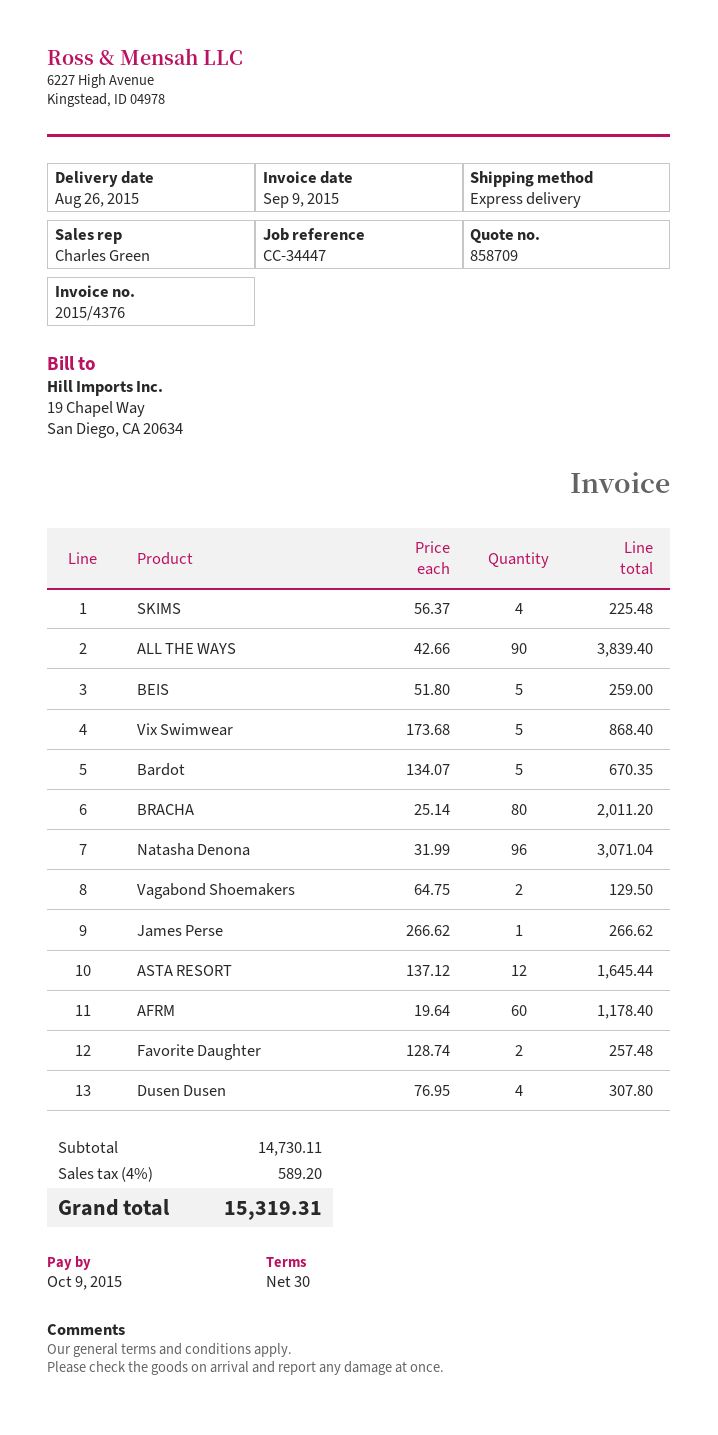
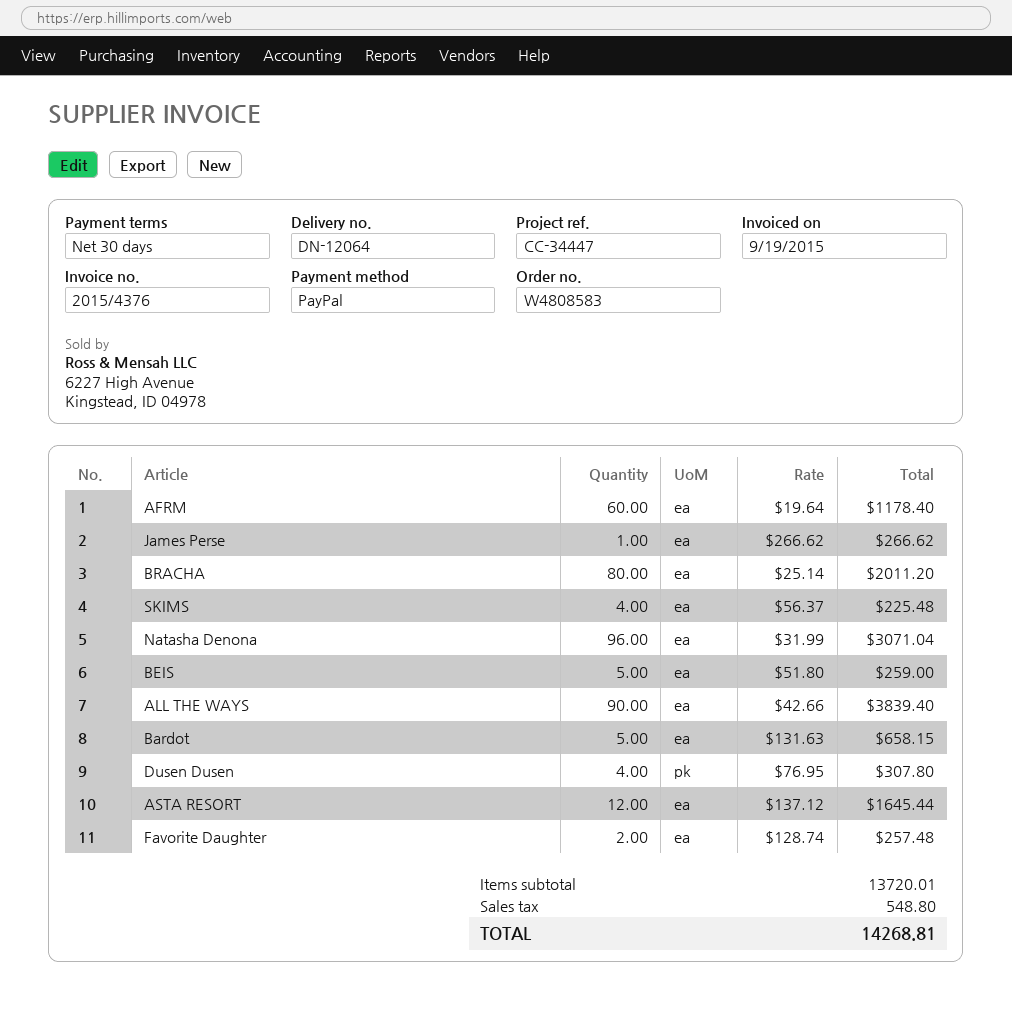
invoice date: 2015-09-09 -> 2015-09-19
Vix Swimwear: 5 x 173.68 = 868.40 -> none
Bardot: 5 x 134.07 = 670.35 -> 5 x 131.63 = 658.15
Vagabond Shoemakers: 2 x 64.75 = 129.50 -> none
subtotal: 14730.11 -> 13720.01
tax: 589.20 -> 548.80
total: 15319.31 -> 14268.81

